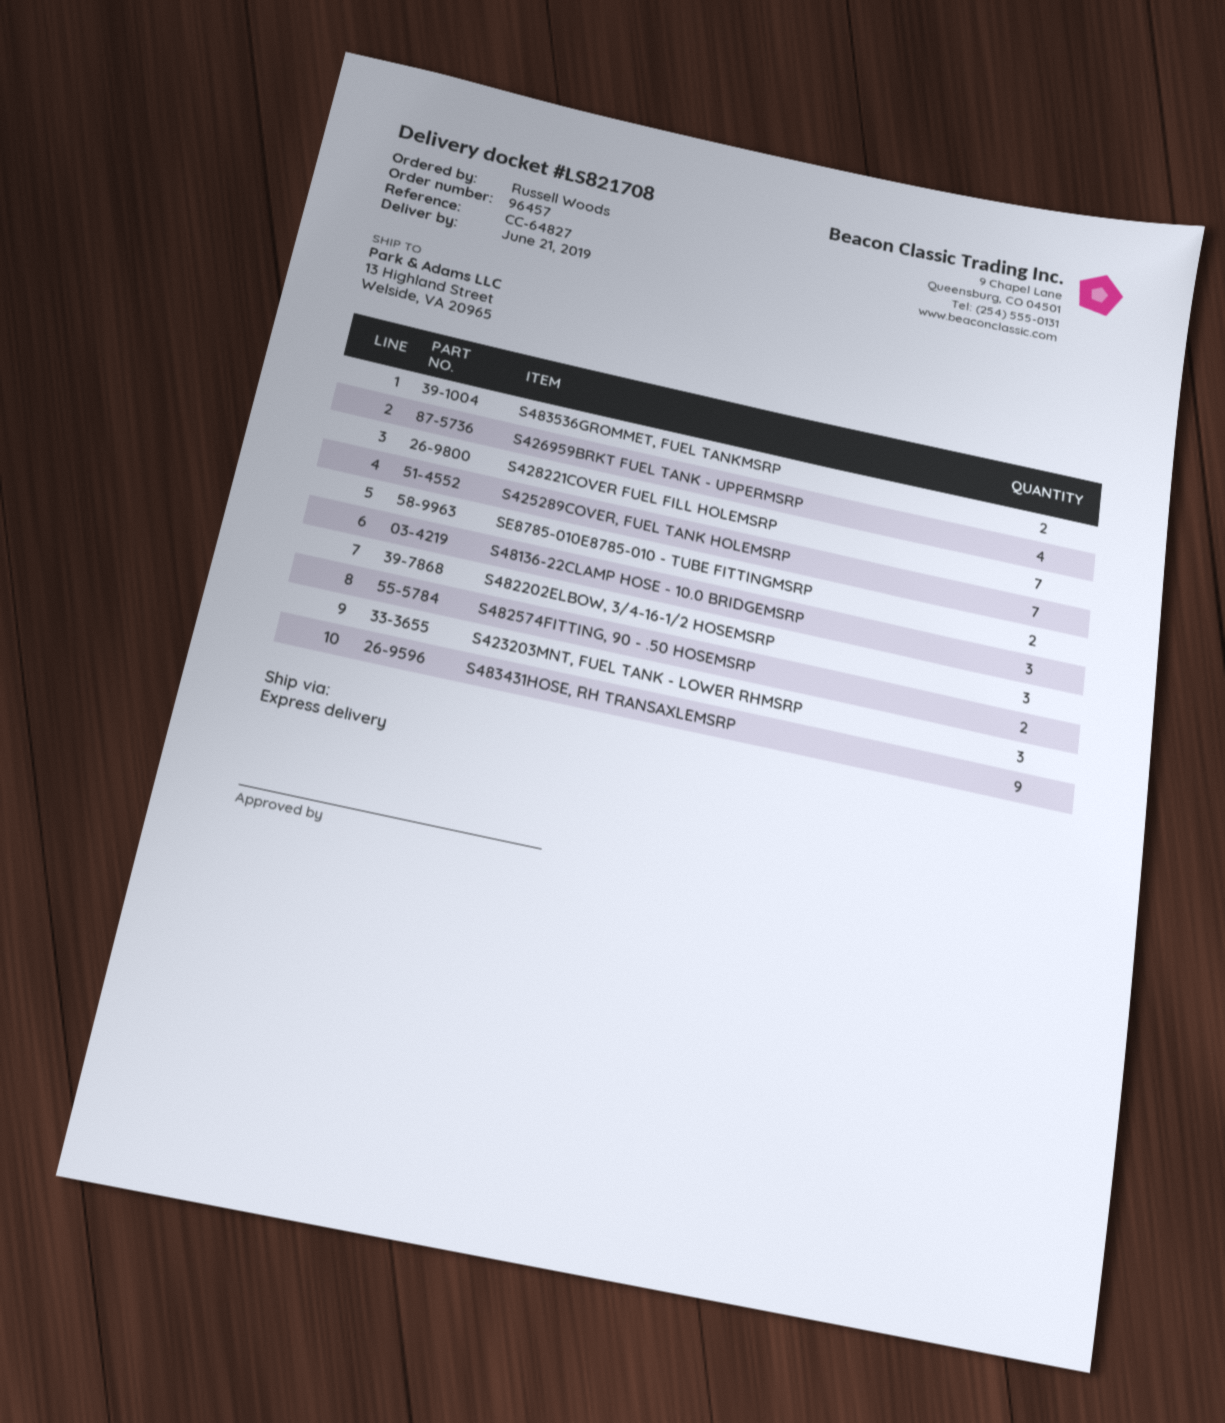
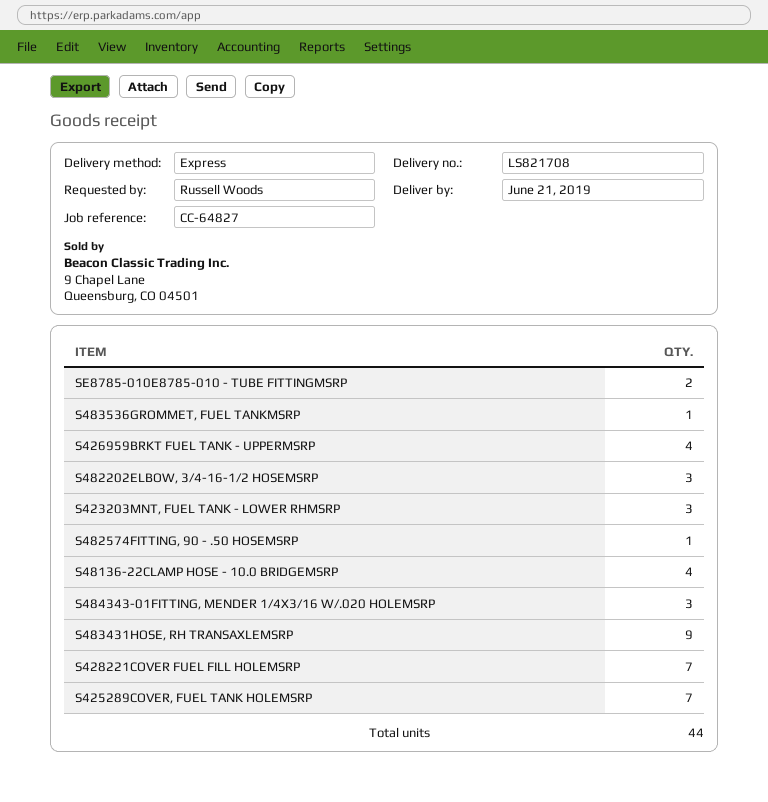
S483536GROMMET, FUEL TANKMSRP: 2 -> 1
S48136-22CLAMP HOSE - 10.0 BRIDGEMSRP: 3 -> 4
S482574FITTING, 90 - .50 HOSEMSRP: 2 -> 1
S484343-01FITTING, MENDER 1/4X3/16 W/.020 HOLEMSRP: none -> 3

